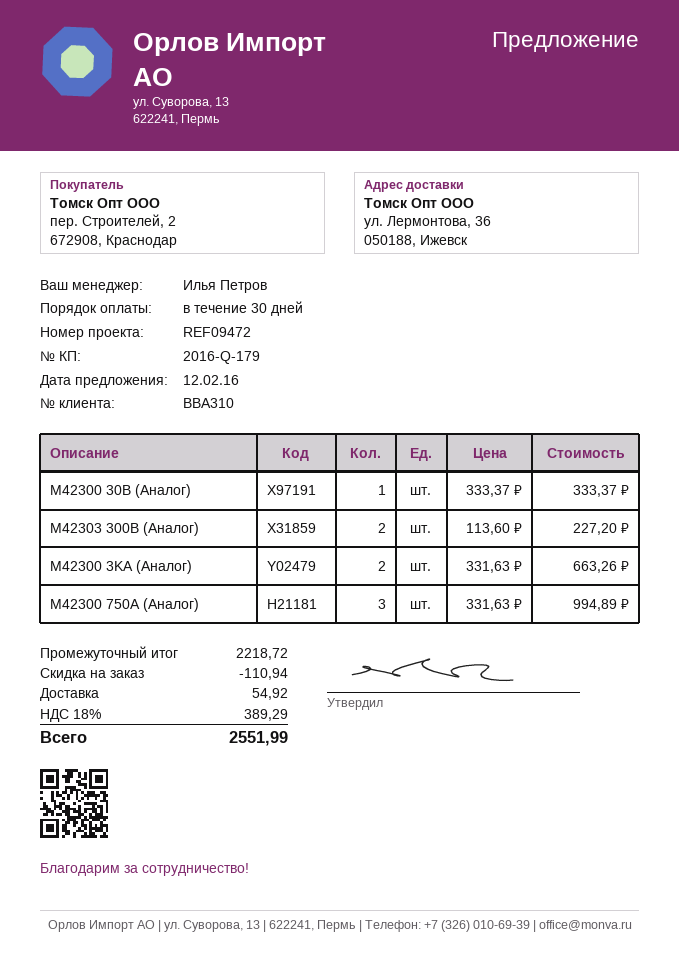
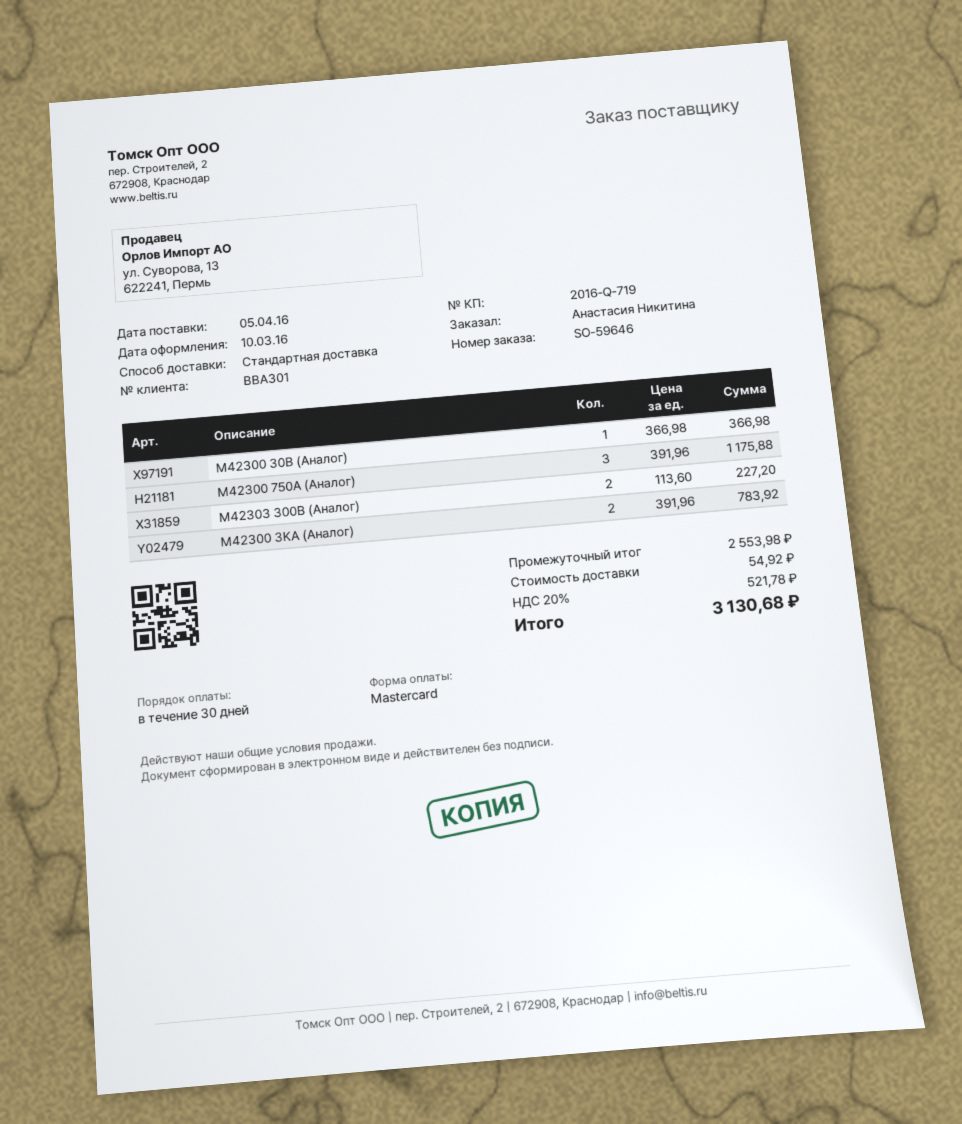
quote number: 2016-Q-179 -> 2016-Q-719
customer number: BBA310 -> BBA301
М42300 30В (Аналог): 1 x 333.37 = 333.37 -> 1 x 366.98 = 366.98
М42300 3KA (Аналог): 2 x 331.63 = 663.26 -> 2 x 391.96 = 783.92
М42300 750А (Аналог): 3 x 331.63 = 994.89 -> 3 x 391.96 = 1175.88
subtotal: 2218.72 -> 2553.98
discount: 110.94 -> none
tax: 18% = 389.29 -> 20% = 521.78
total: 2551.99 -> 3130.68

